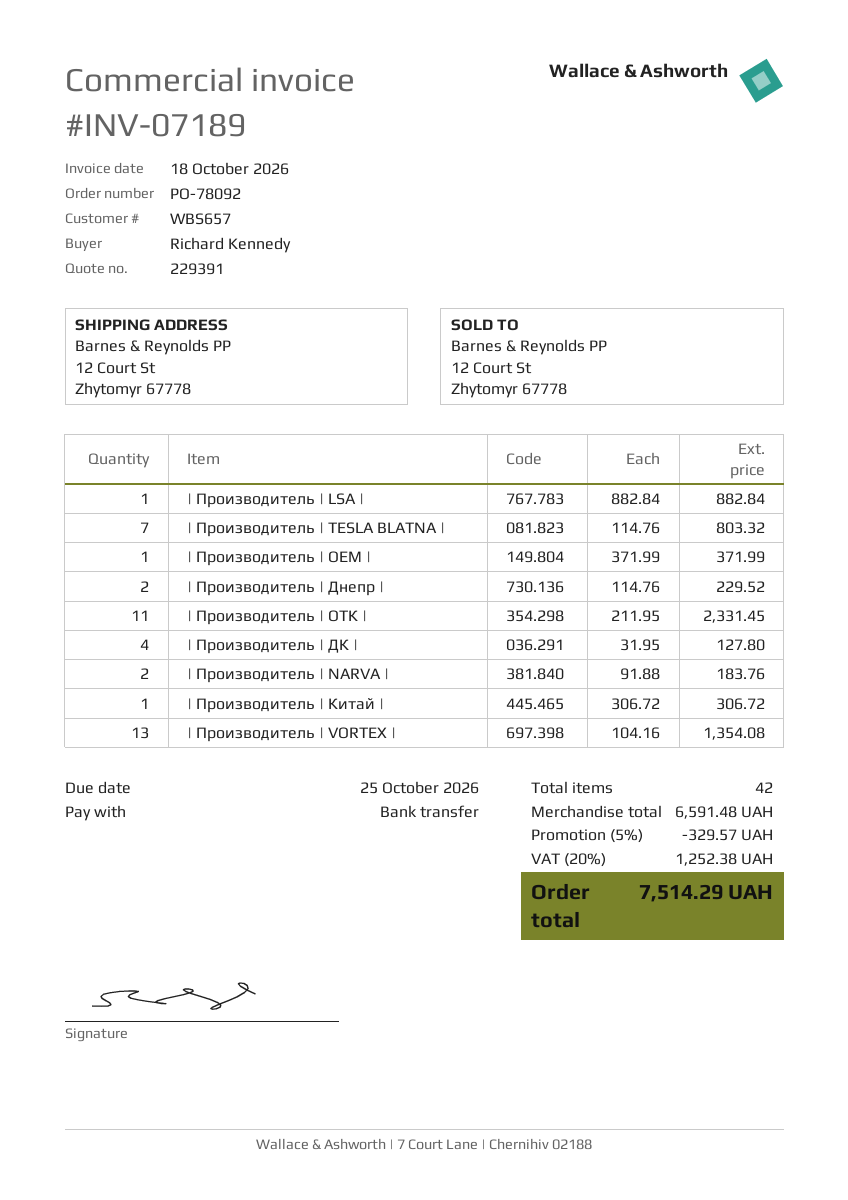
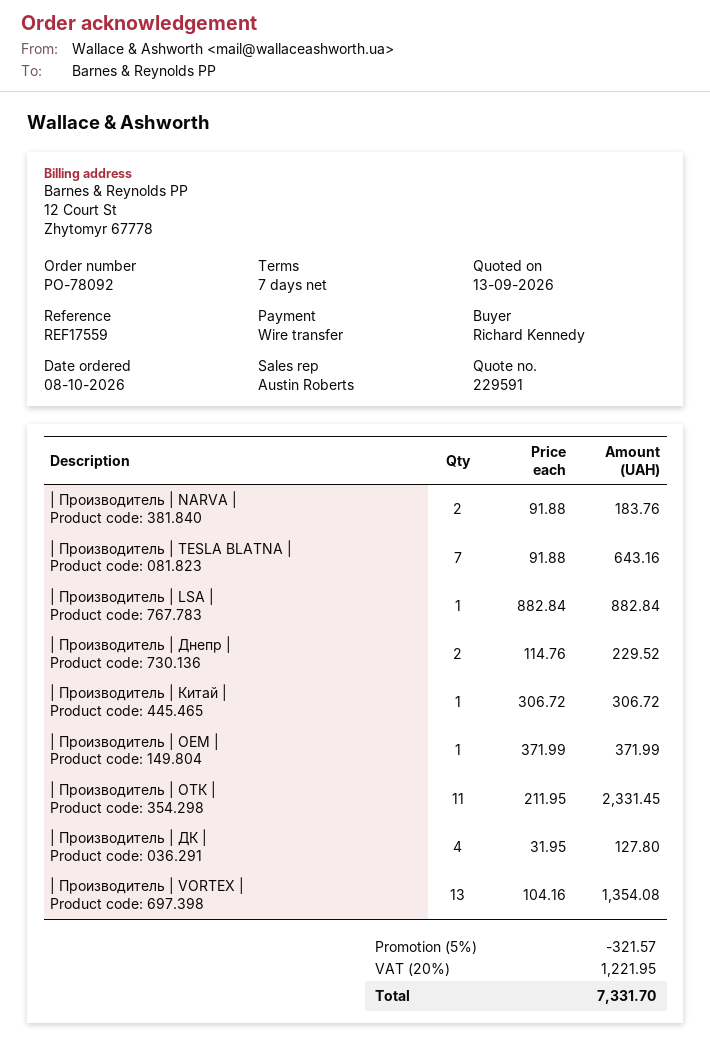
quote number: 229391 -> 229591
| Производитель | TESLA BLATNA |: 7 x 114.76 = 803.32 -> 7 x 91.88 = 643.16
discount: 5% = 329.57 -> 5% = 321.57
tax: 20% = 1252.38 -> 20% = 1221.95
total: 7514.29 -> 7331.70

